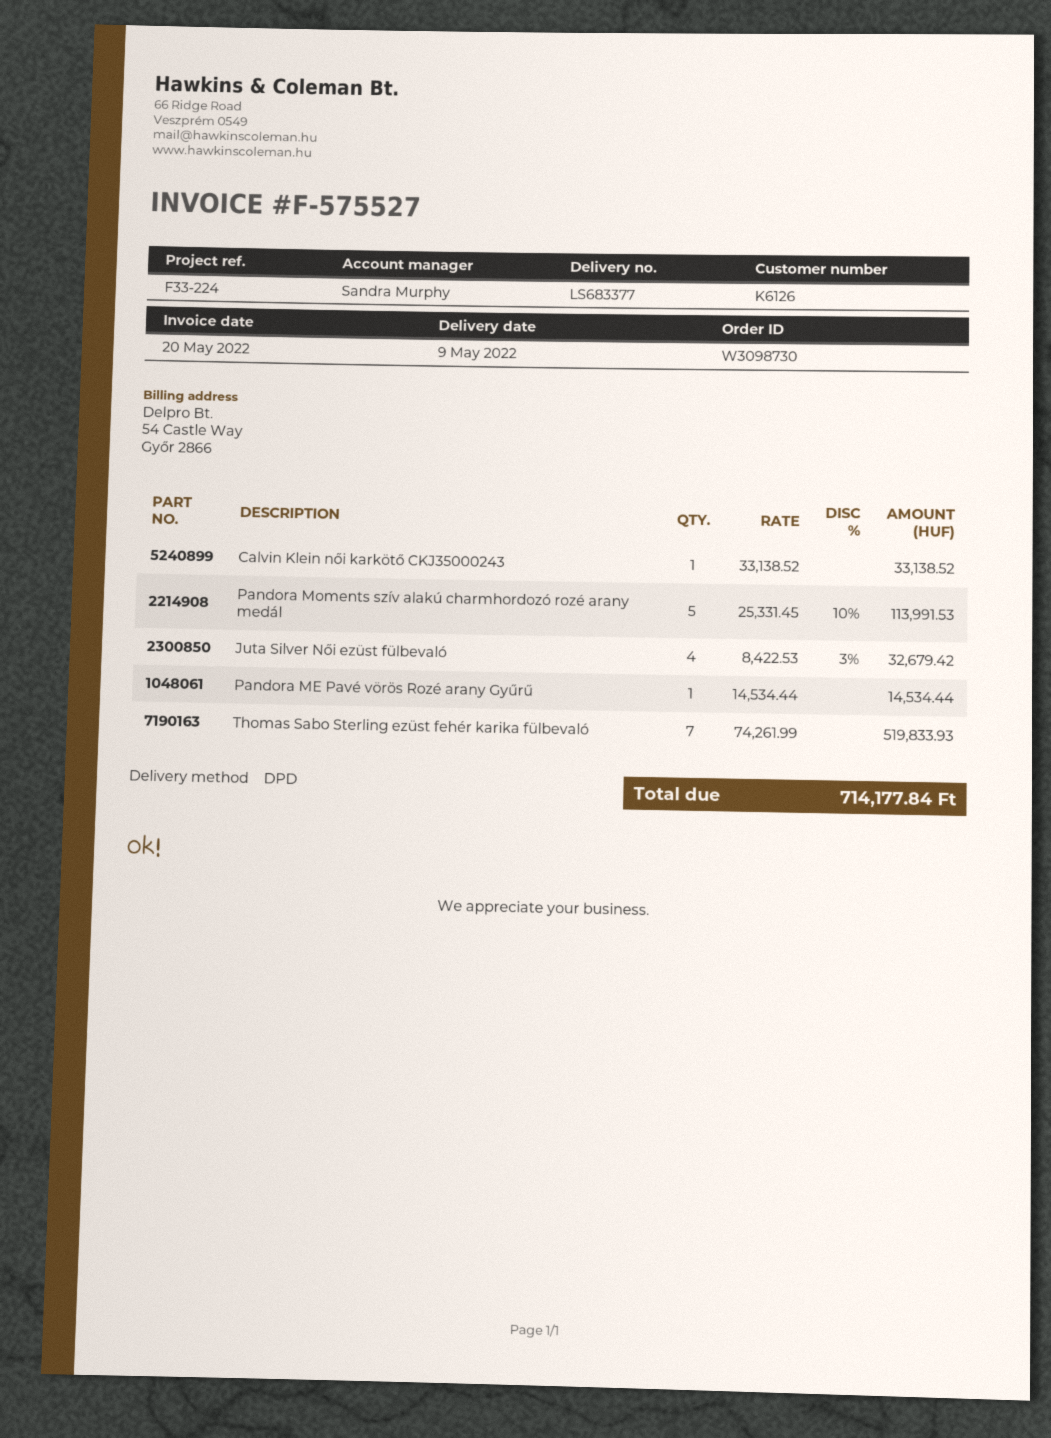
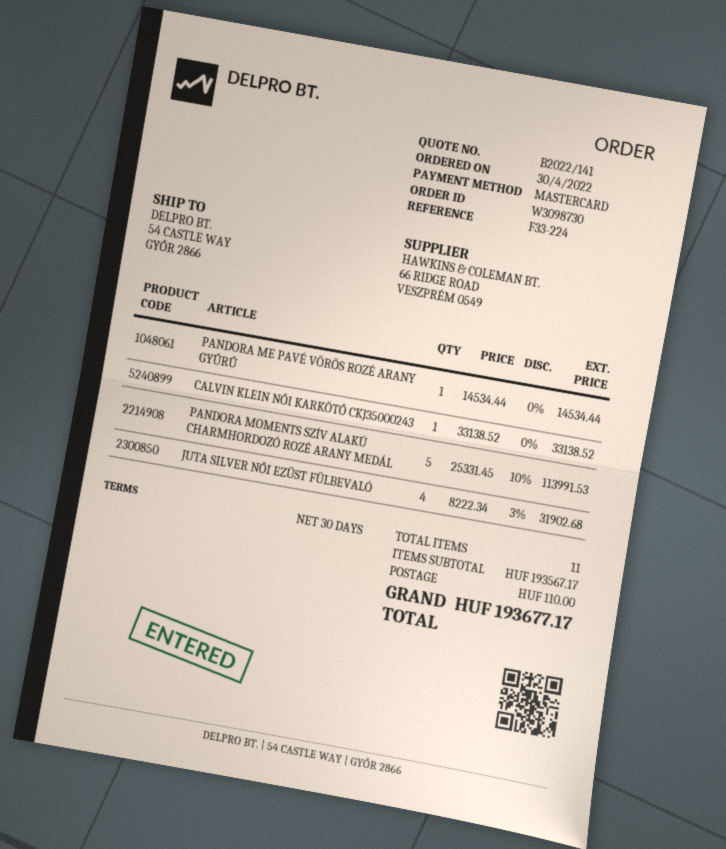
Juta Silver Női ezüst fülbevaló: 4 x 8422.53 - 3% = 32679.42 -> 4 x 8222.34 - 3% = 31902.68
Thomas Sabo Sterling ezüst fehér karika fülbevaló: 7 x 74261.99 = 519833.93 -> none
shipping: none -> 110.00
total: 714177.84 -> 193677.17

